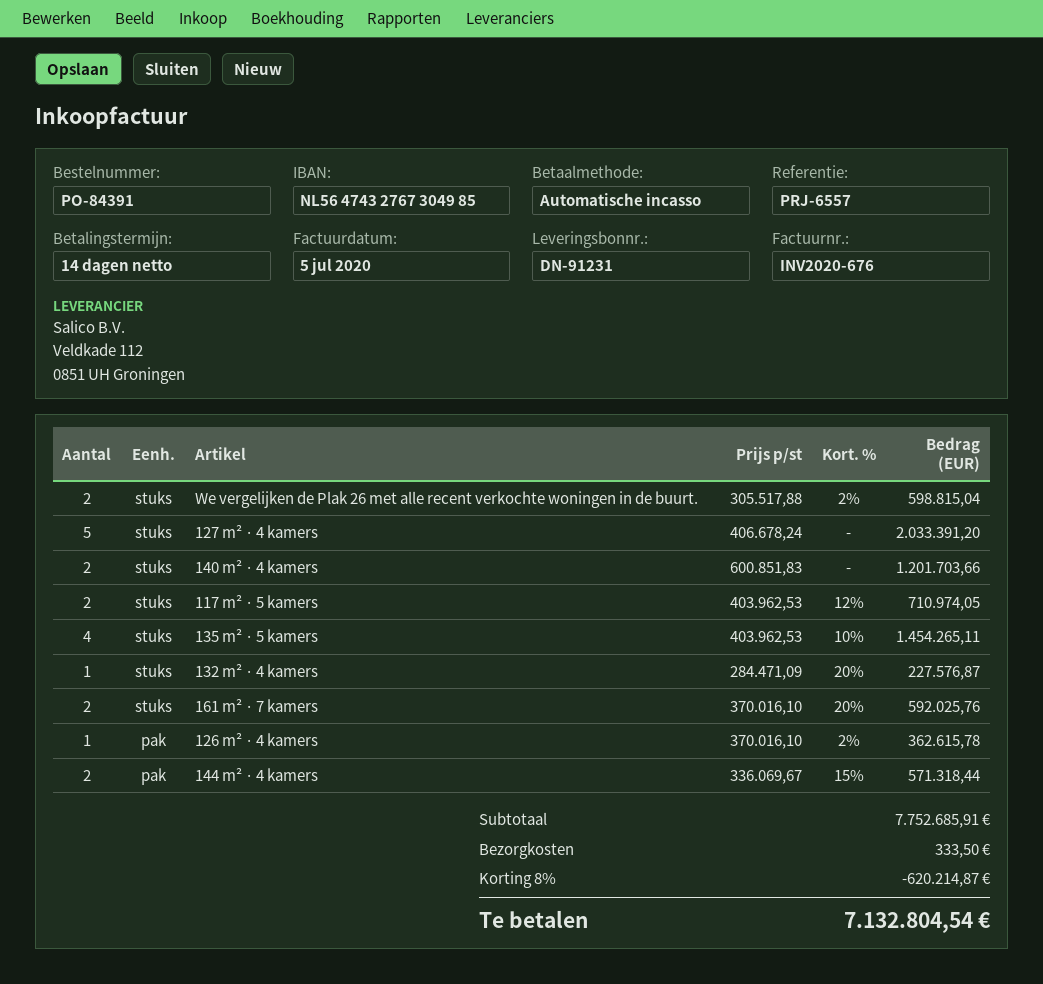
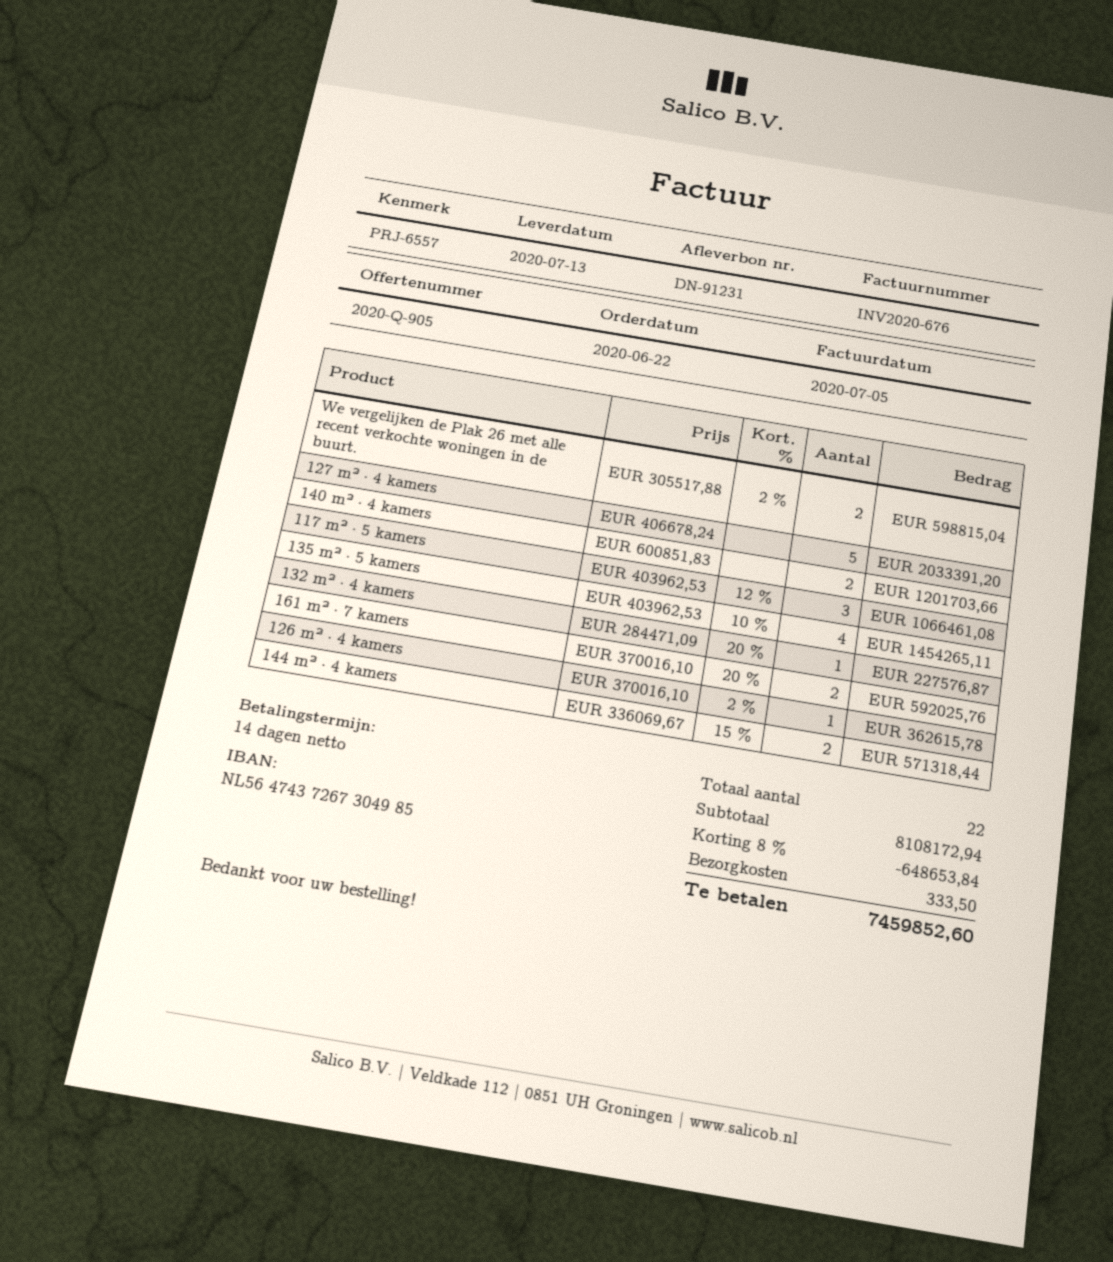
bank account: NL5647432767304985 -> NL5647437267304985
117 m² · 5 kamers: 2 x 403962.53 - 12% = 710974.05 -> 3 x 403962.53 - 12% = 1066461.08
subtotal: 7752685.91 -> 8108172.94
discount: 8% = 620214.87 -> 8% = 648653.84
total: 7132804.54 -> 7459852.60

